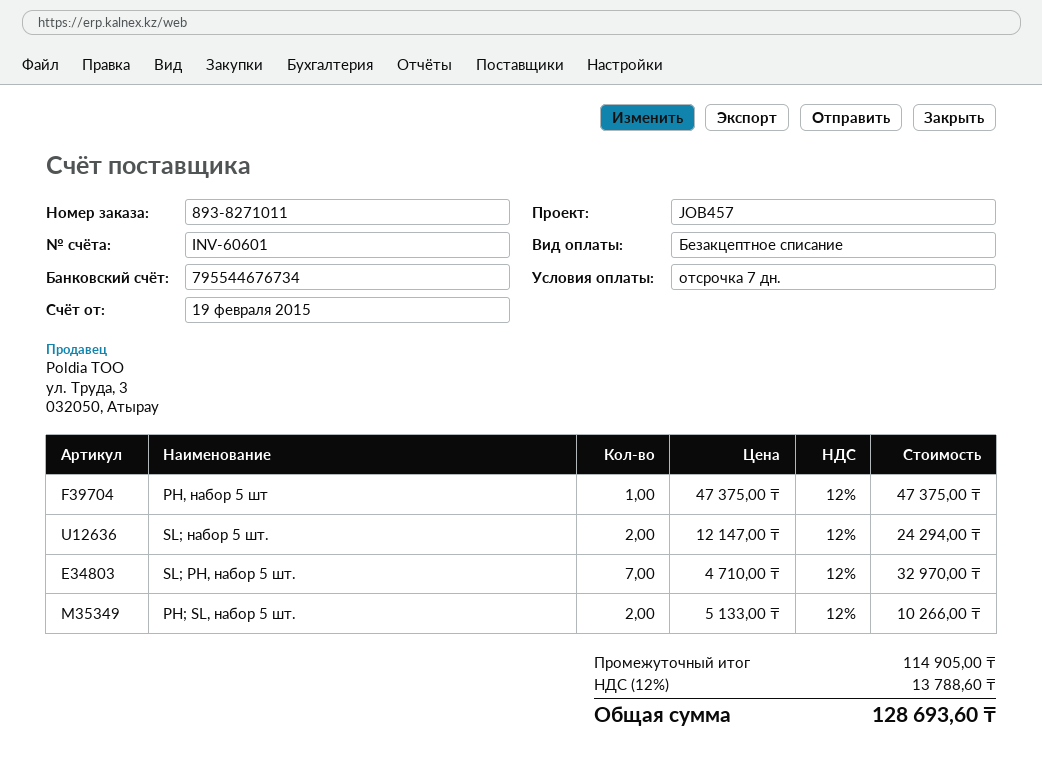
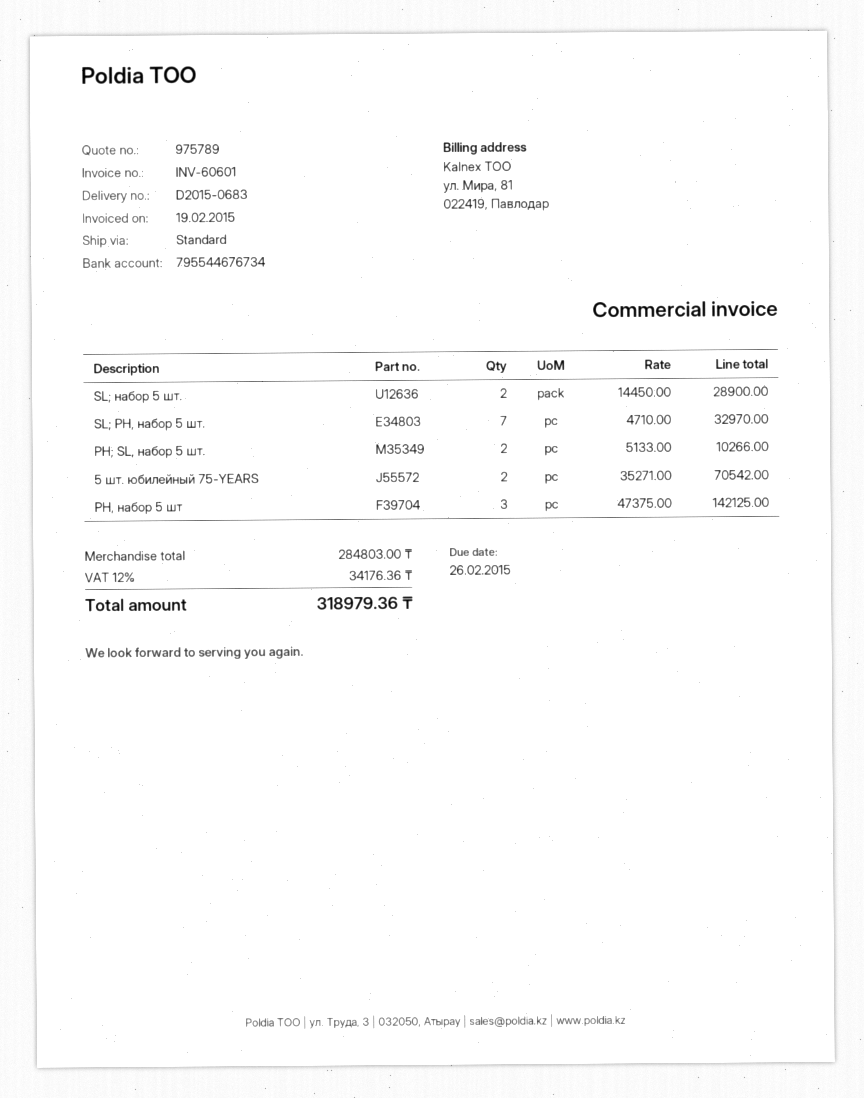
PH, набор 5 шт: 1 x 47375.00 = 47375.00 -> 3 x 47375.00 = 142125.00
SL; набор 5 шт.: 2 x 12147.00 = 24294.00 -> 2 x 14450.00 = 28900.00
5 шт. юбилейный 75-YEARS: none -> 2 x 35271.00 = 70542.00
subtotal: 114905.00 -> 284803.00
tax: 12% = 13788.60 -> 12% = 34176.36
total: 128693.60 -> 318979.36

